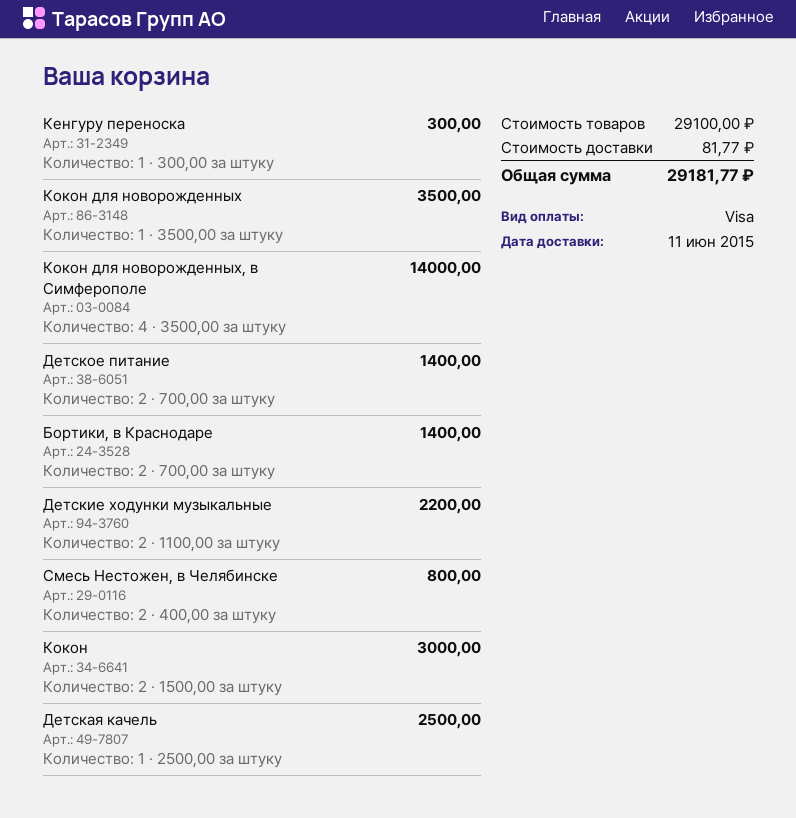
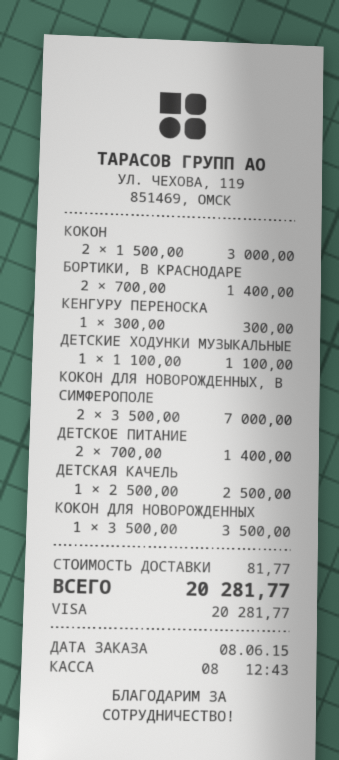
Кокон для новорожденных, в Симферополе: 4 x 3500.00 = 14000.00 -> 2 x 3500.00 = 7000.00
Детские ходунки музыкальные: 2 x 1100.00 = 2200.00 -> 1 x 1100.00 = 1100.00
Смесь Нестожен, в Челябинске: 2 x 400.00 = 800.00 -> none
total: 29181.77 -> 20281.77

